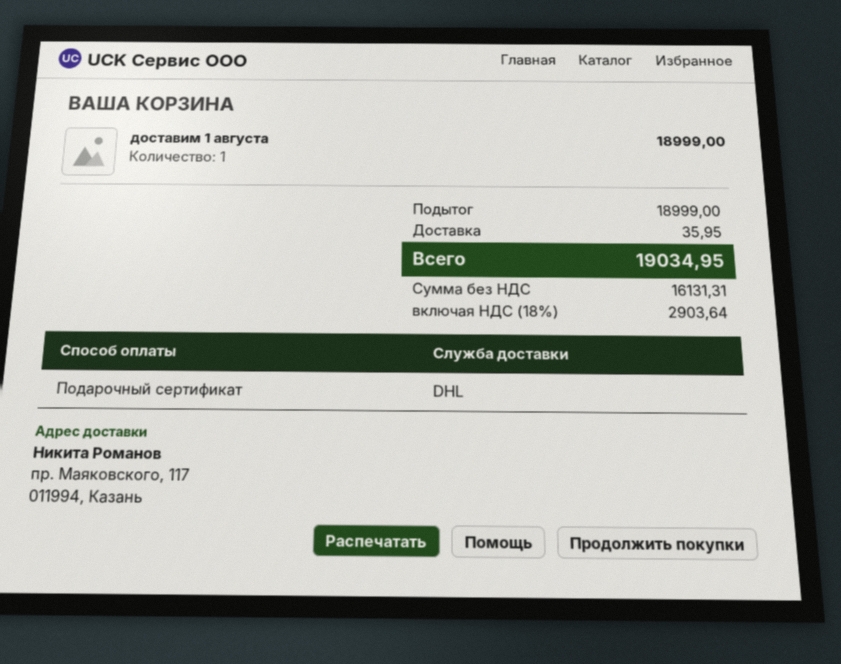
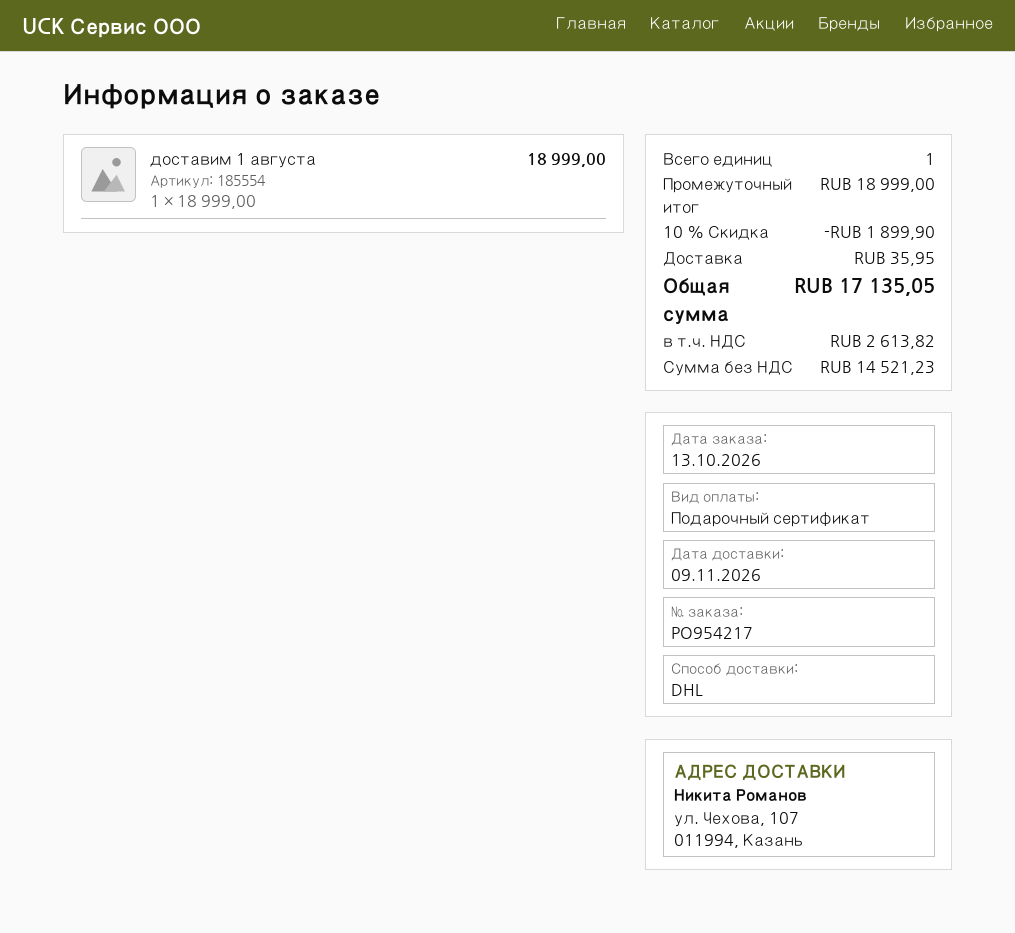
ship to: пр. Маяковского, 117, 011994, Казань -> ул. Чехова, 107, 011994, Казань
discount: none -> 10% = 1899.90
net: 16131.31 -> 14521.23
tax: 2903.64 -> 2613.82
total: 19034.95 -> 17135.05

